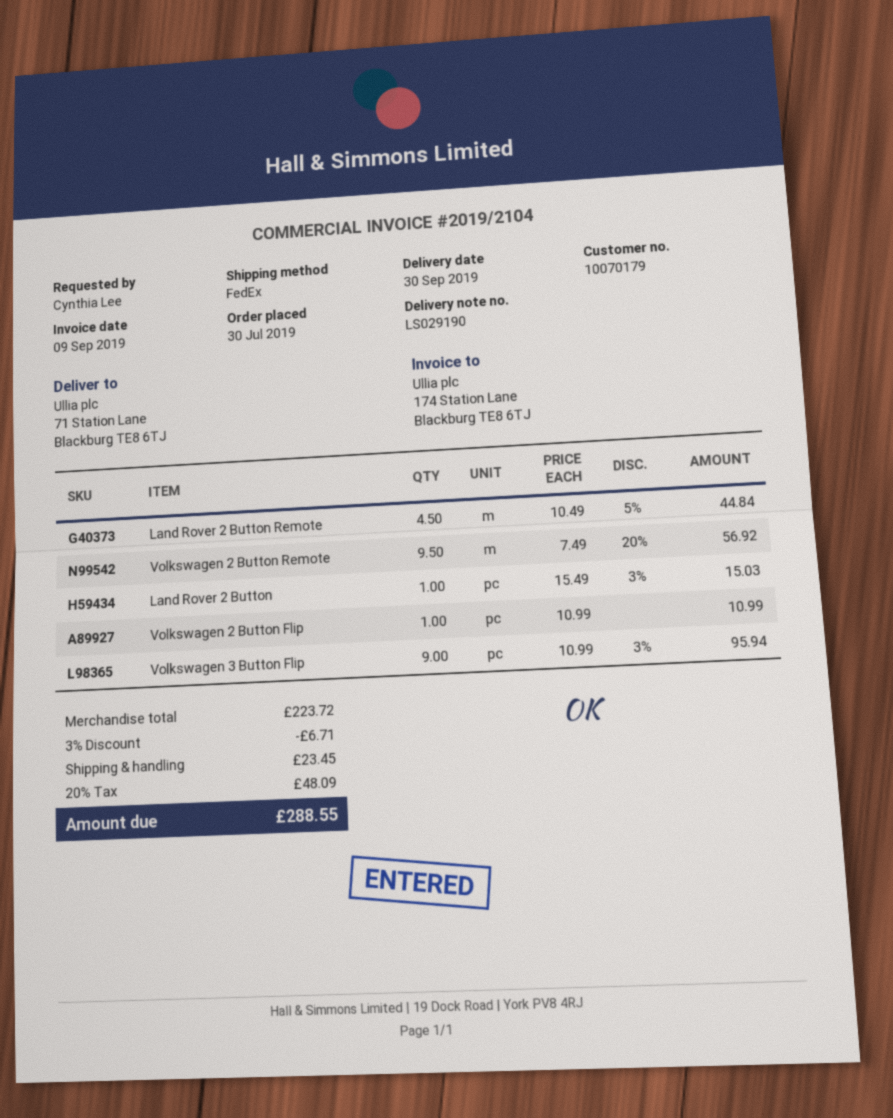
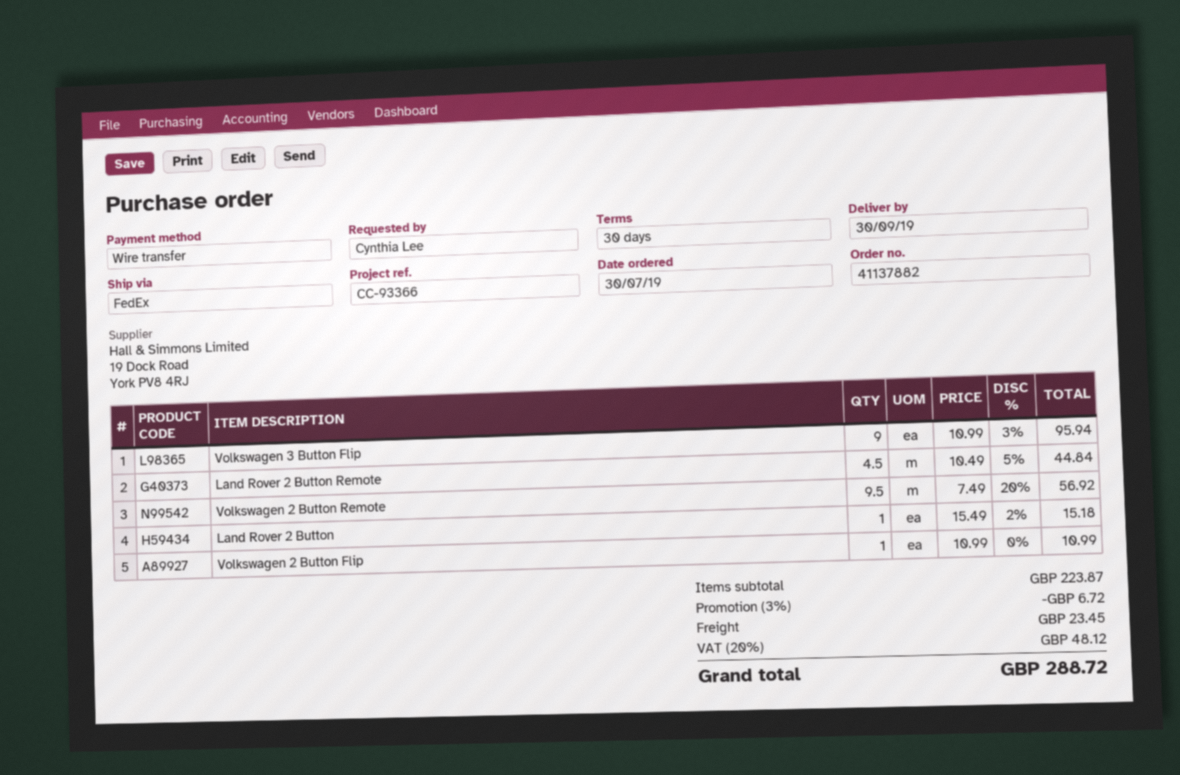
Land Rover 2 Button: 1 x 15.49 - 3% = 15.03 -> 1 x 15.49 - 2% = 15.18
subtotal: 223.72 -> 223.87
discount: 3% = 6.71 -> 3% = 6.72
tax: 20% = 48.09 -> 20% = 48.12
total: 288.55 -> 288.72

